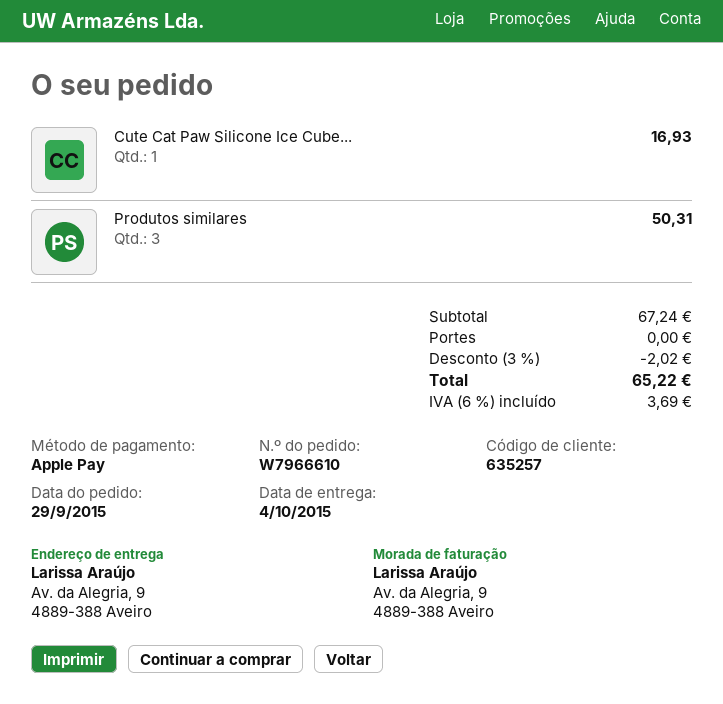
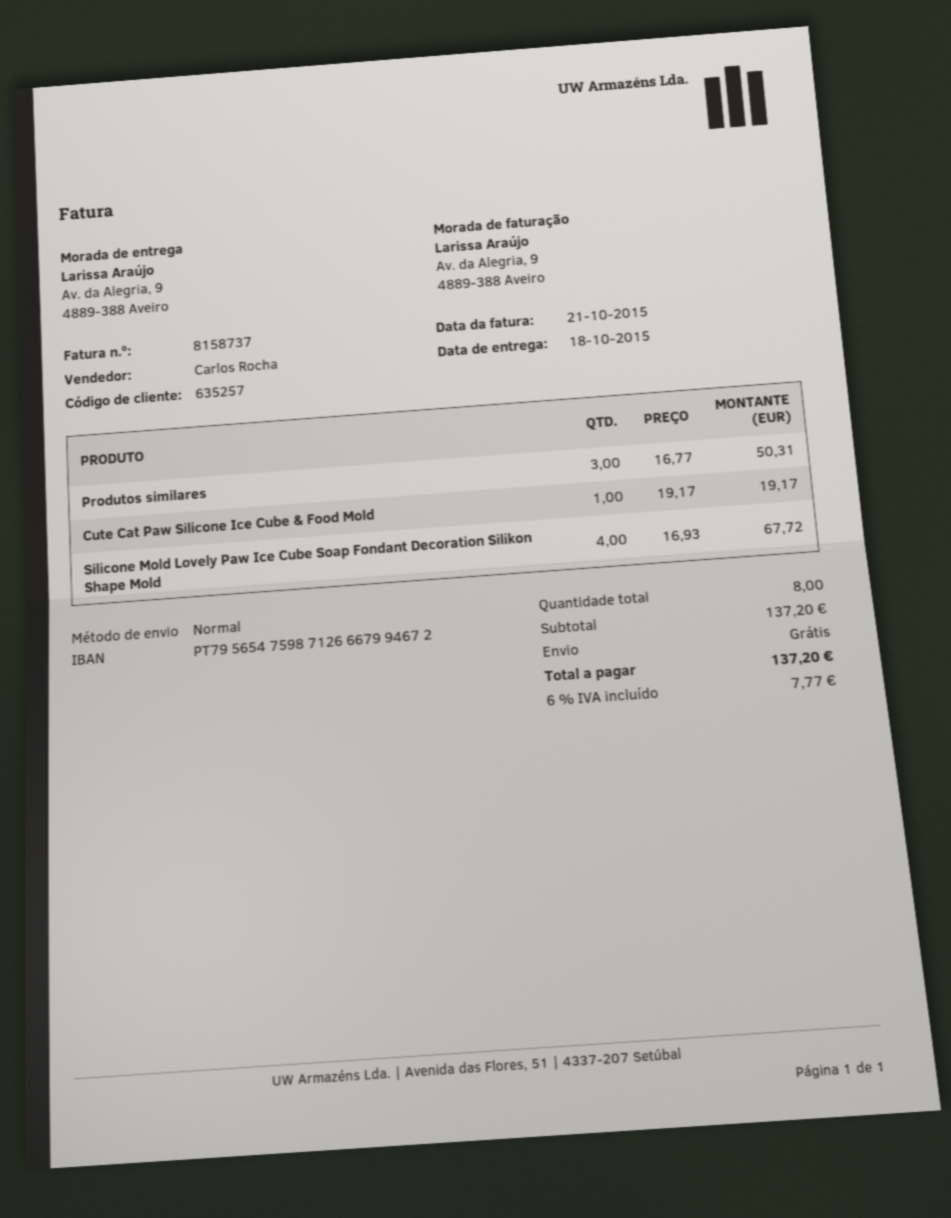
delivery date: 2015-10-04 -> 2015-10-18
Cute Cat Paw Silicone Ice Cube...: 1 for 16.93 -> 1 for 19.17
Silicone Mold Lovely Paw Ice Cube Soap Fondant Decoration Silikon Shape Mold: none -> 4 for 67.72
subtotal: 67.24 -> 137.20
discount: 3% = 2.02 -> none
tax: 6% = 3.69 -> 6% = 7.77
total: 65.22 -> 137.20

